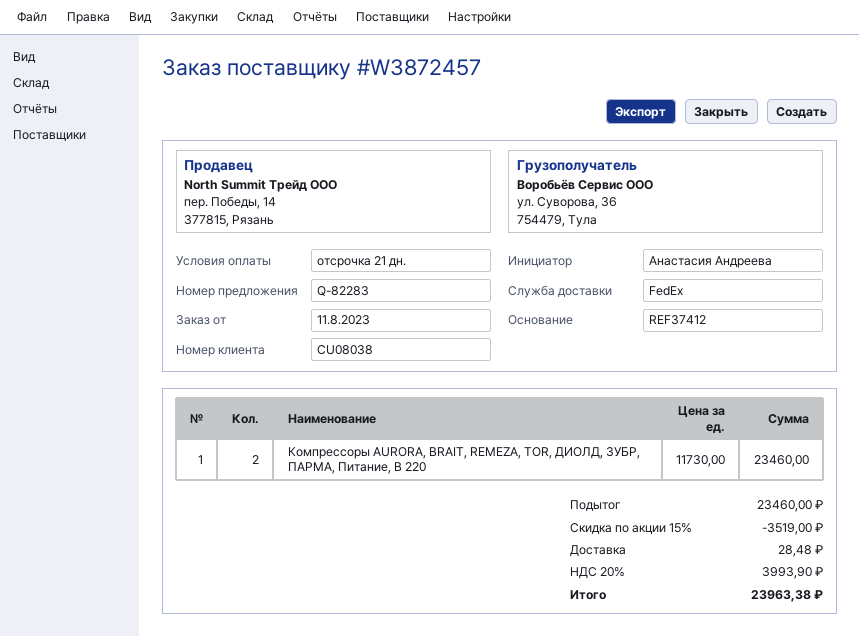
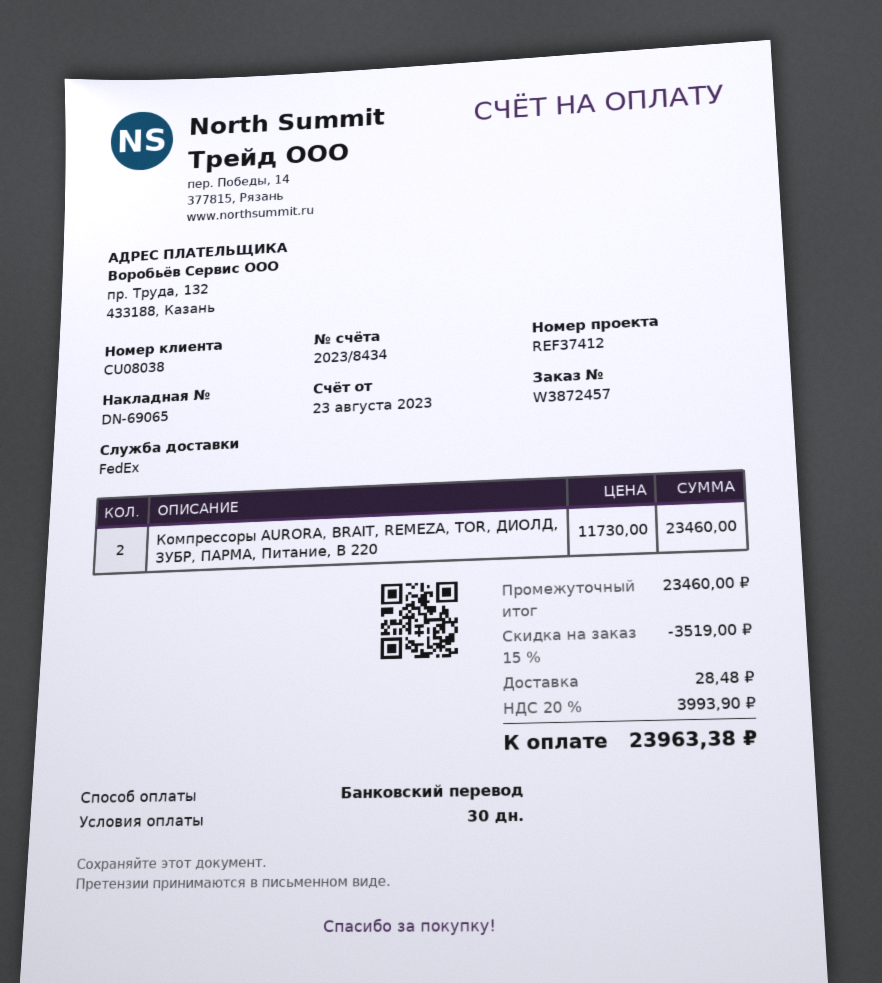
payment terms: 21 days -> 30 days

